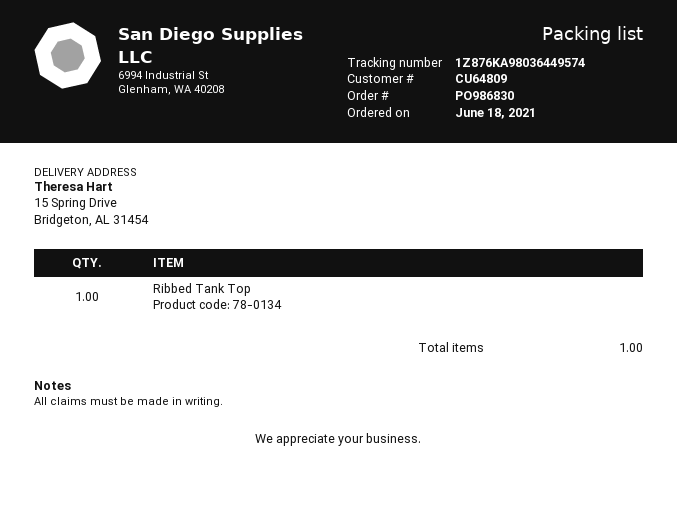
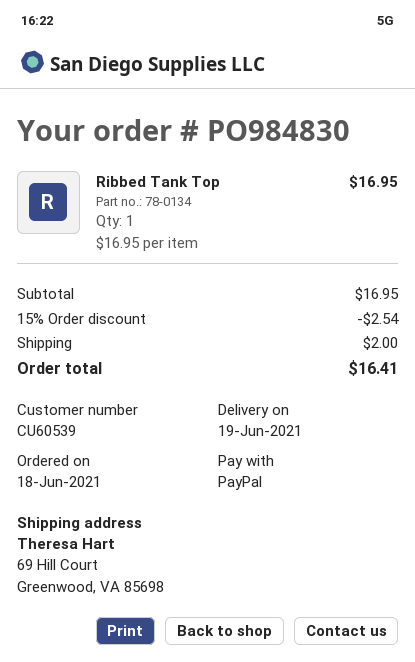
order number: PO986830 -> PO984830
customer number: CU64809 -> CU60539
ship to: 15 Spring Drive, Bridgeton, AL 31454 -> 69 Hill Court, Greenwood, VA 85698

